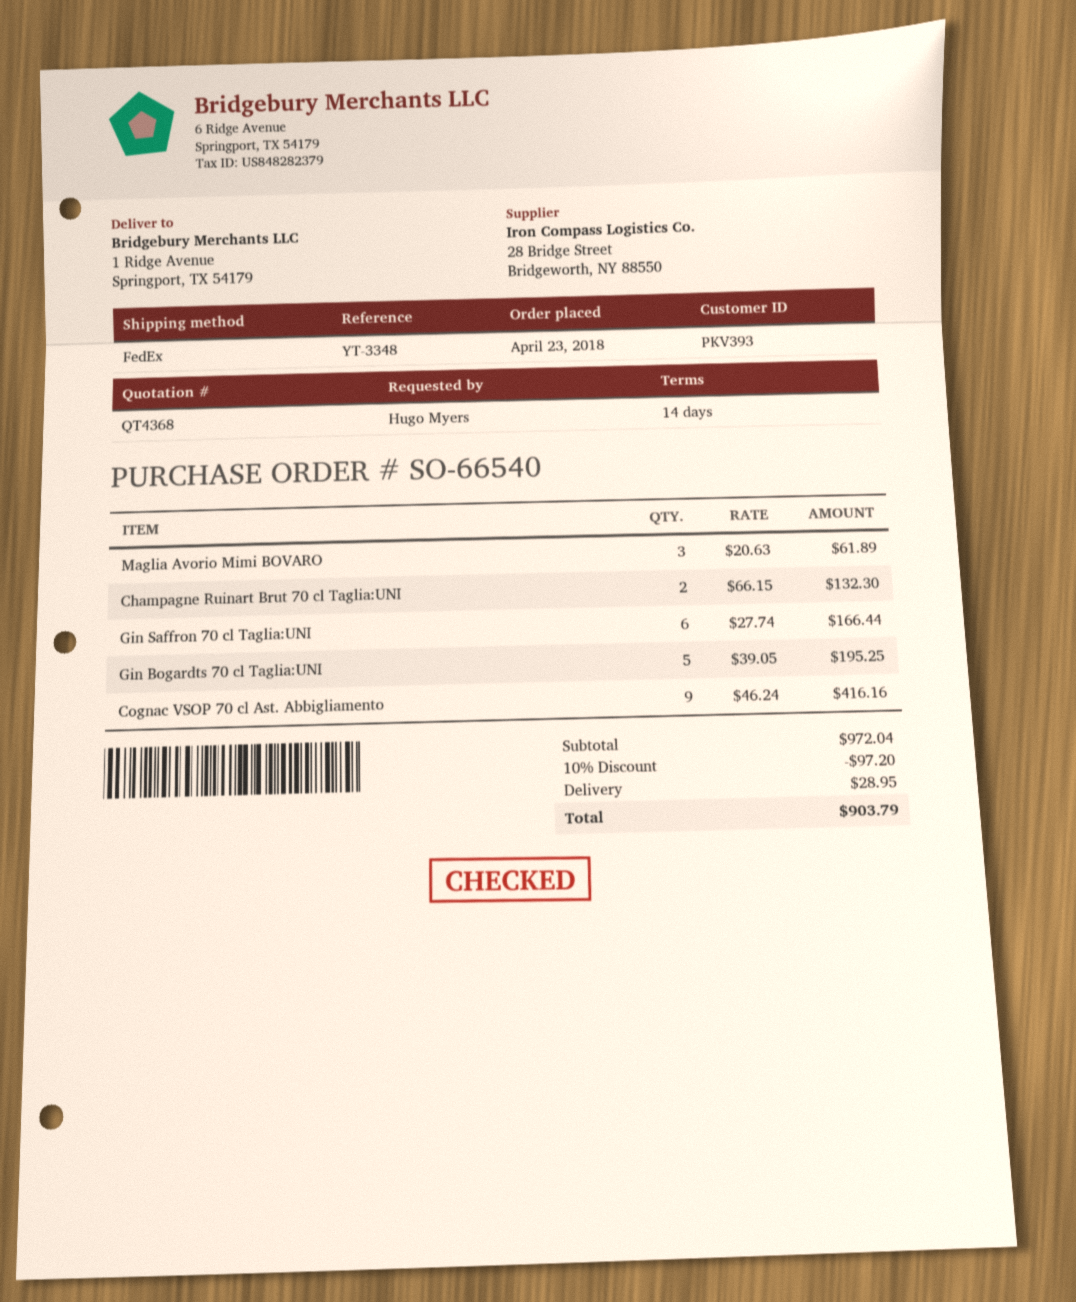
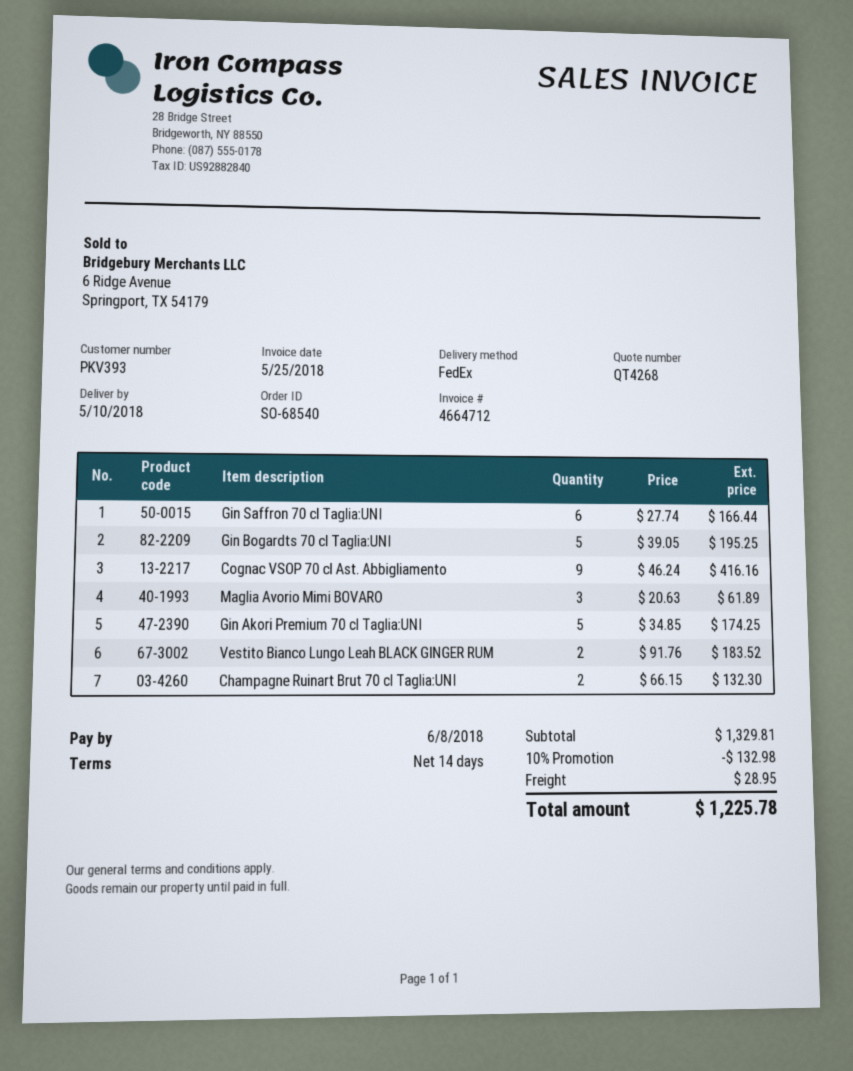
quote number: QT4368 -> QT4268
order number: SO-66540 -> SO-68540
Gin Akori Premium 70 cl Taglia:UNI: none -> 5 x 34.85 = 174.25
Vestito Bianco Lungo Leah BLACK GINGER RUM: none -> 2 x 91.76 = 183.52
subtotal: 972.04 -> 1329.81
discount: 10% = 97.20 -> 10% = 132.98
total: 903.79 -> 1225.78

